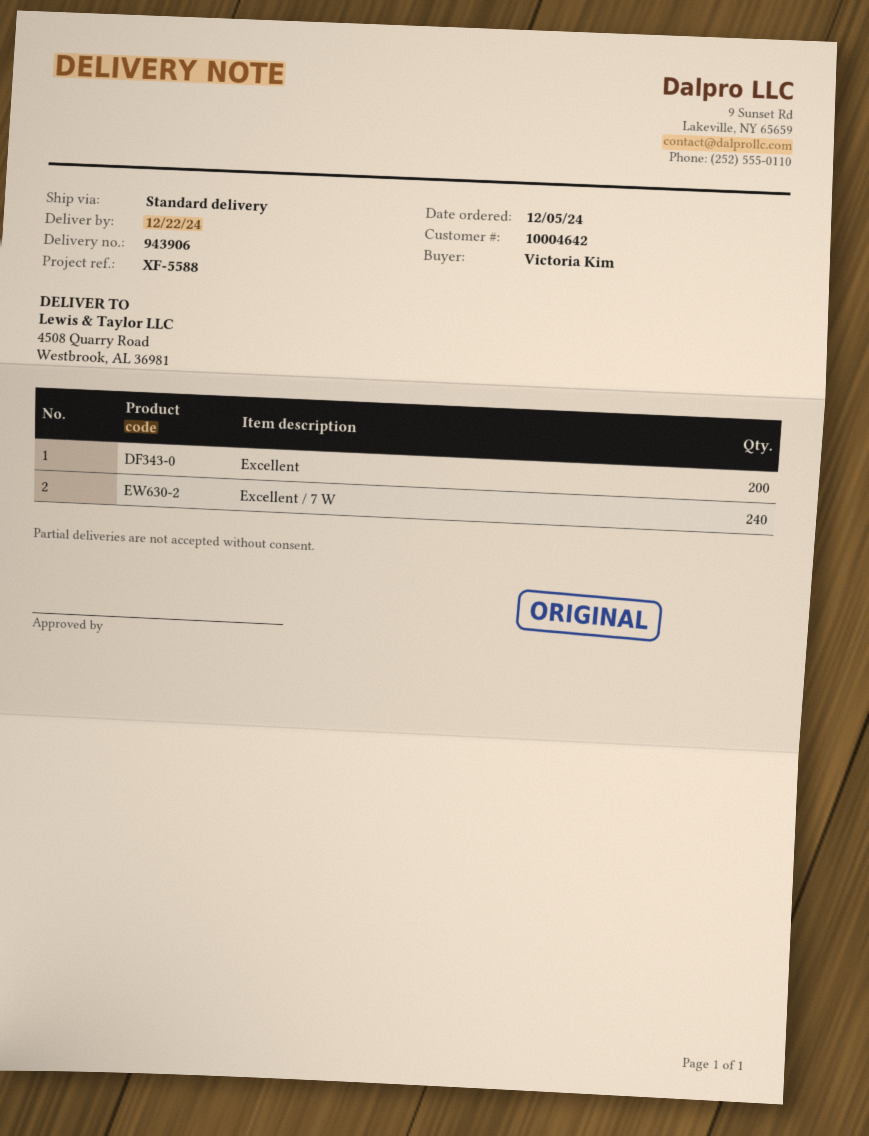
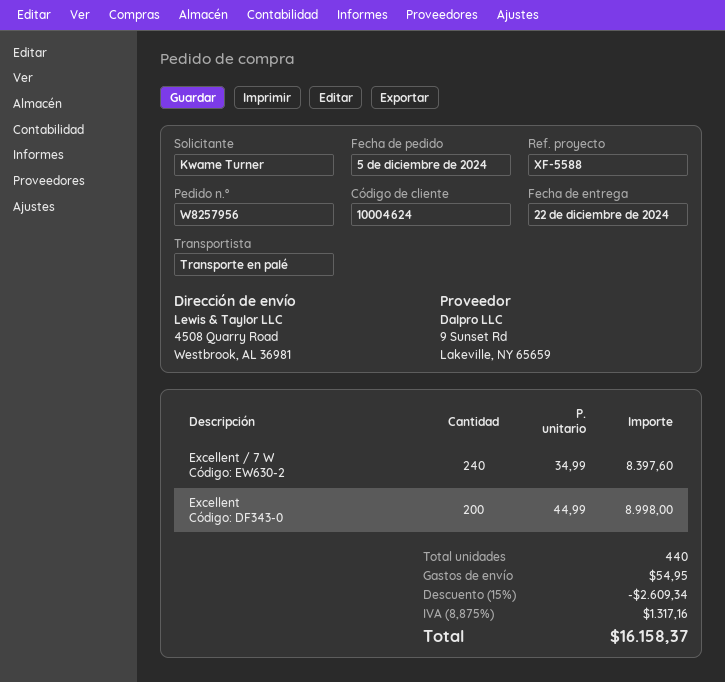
customer number: 10004642 -> 10004624
ordered by: Victoria Kim -> Kwame Turner
shipping method: standard -> pallet freight

